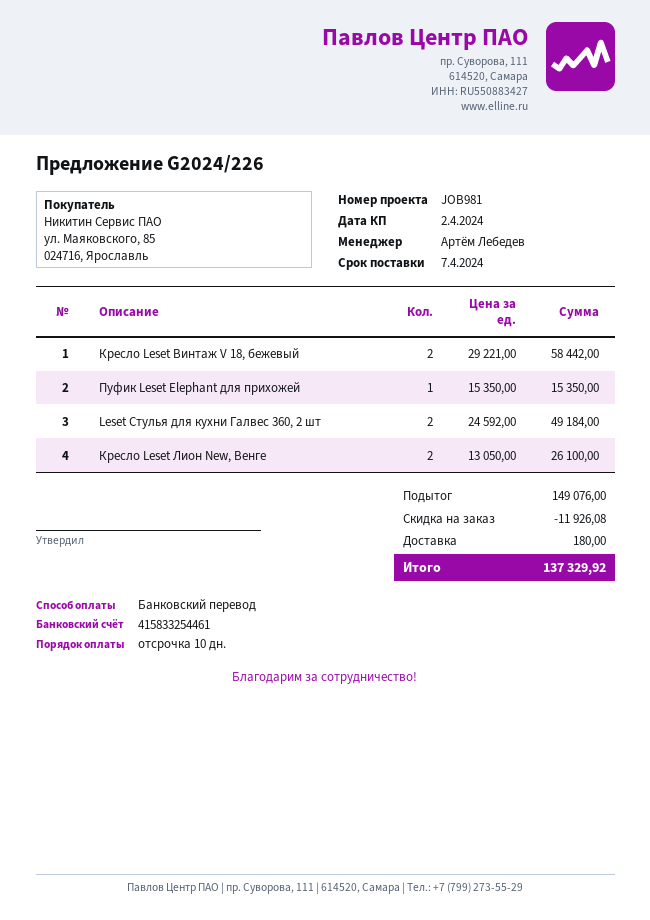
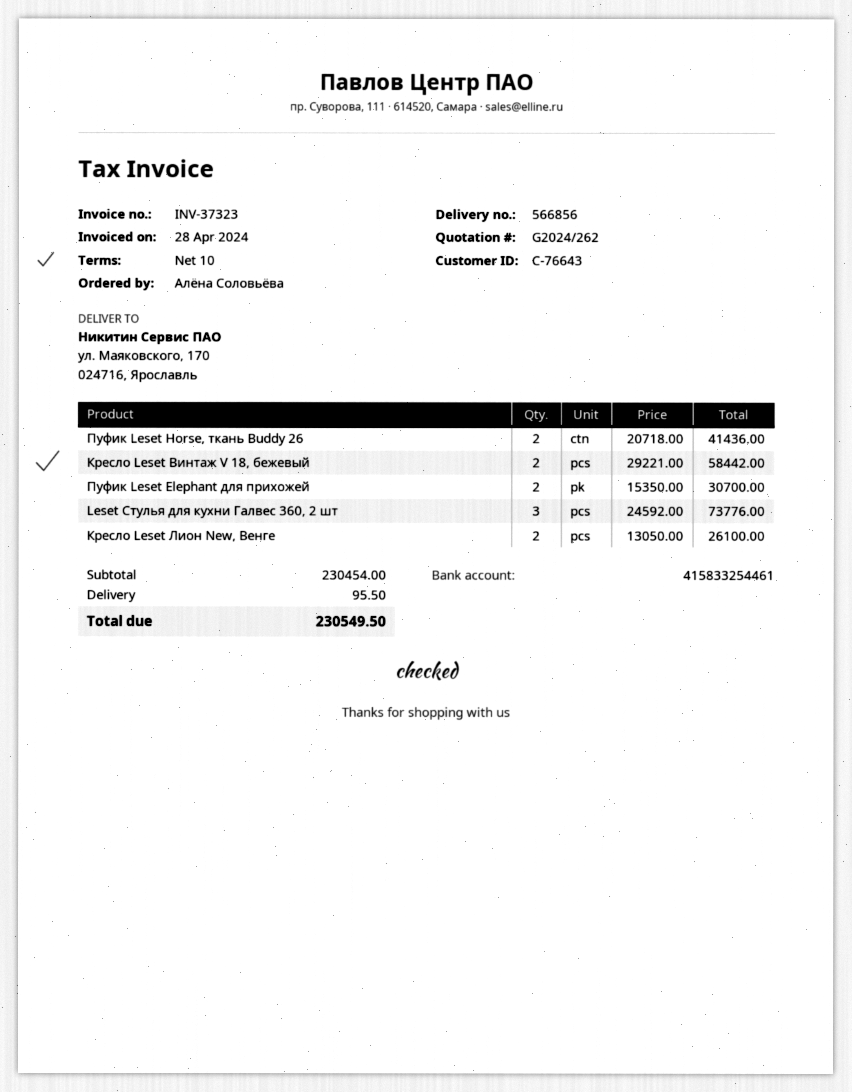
quote number: G2024/226 -> G2024/262
Пуфик Leset Elephant для прихожей: 1 x 15350.00 = 15350.00 -> 2 x 15350.00 = 30700.00
Leset Стулья для кухни Галвес 360, 2 шт: 2 x 24592.00 = 49184.00 -> 3 x 24592.00 = 73776.00
Пуфик Leset Horse, ткань Buddy 26: none -> 2 x 20718.00 = 41436.00
subtotal: 149076.00 -> 230454.00
discount: 11926.08 -> none
shipping: 180.00 -> 95.50
total: 137329.92 -> 230549.50

